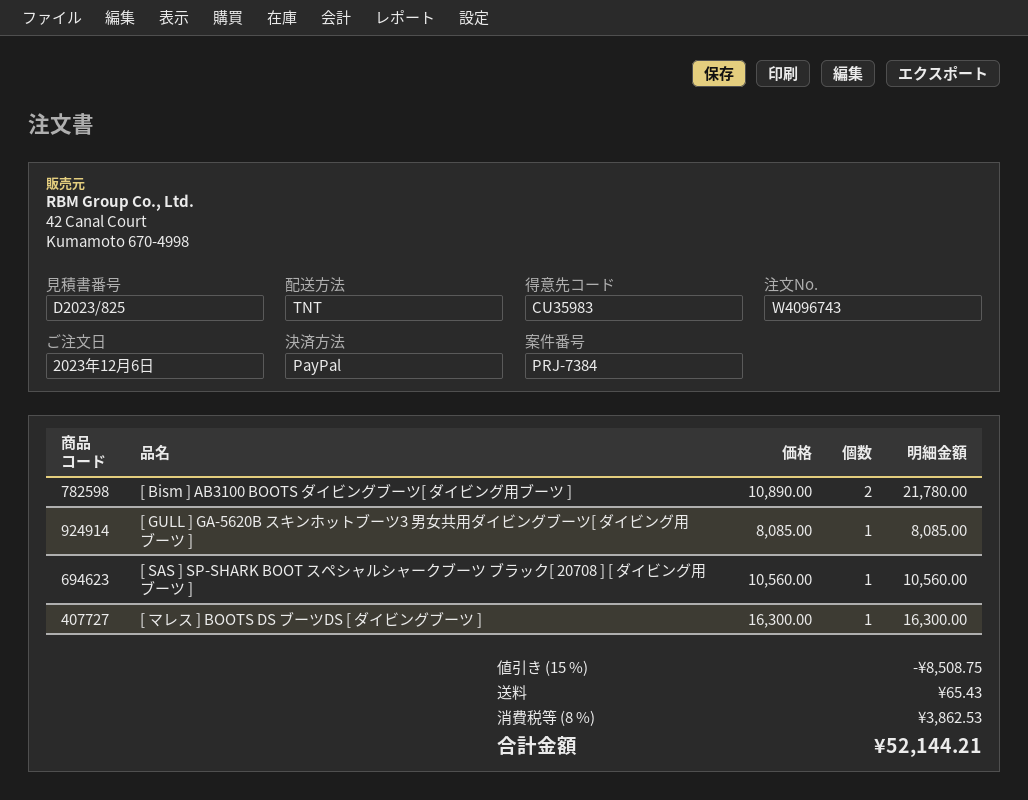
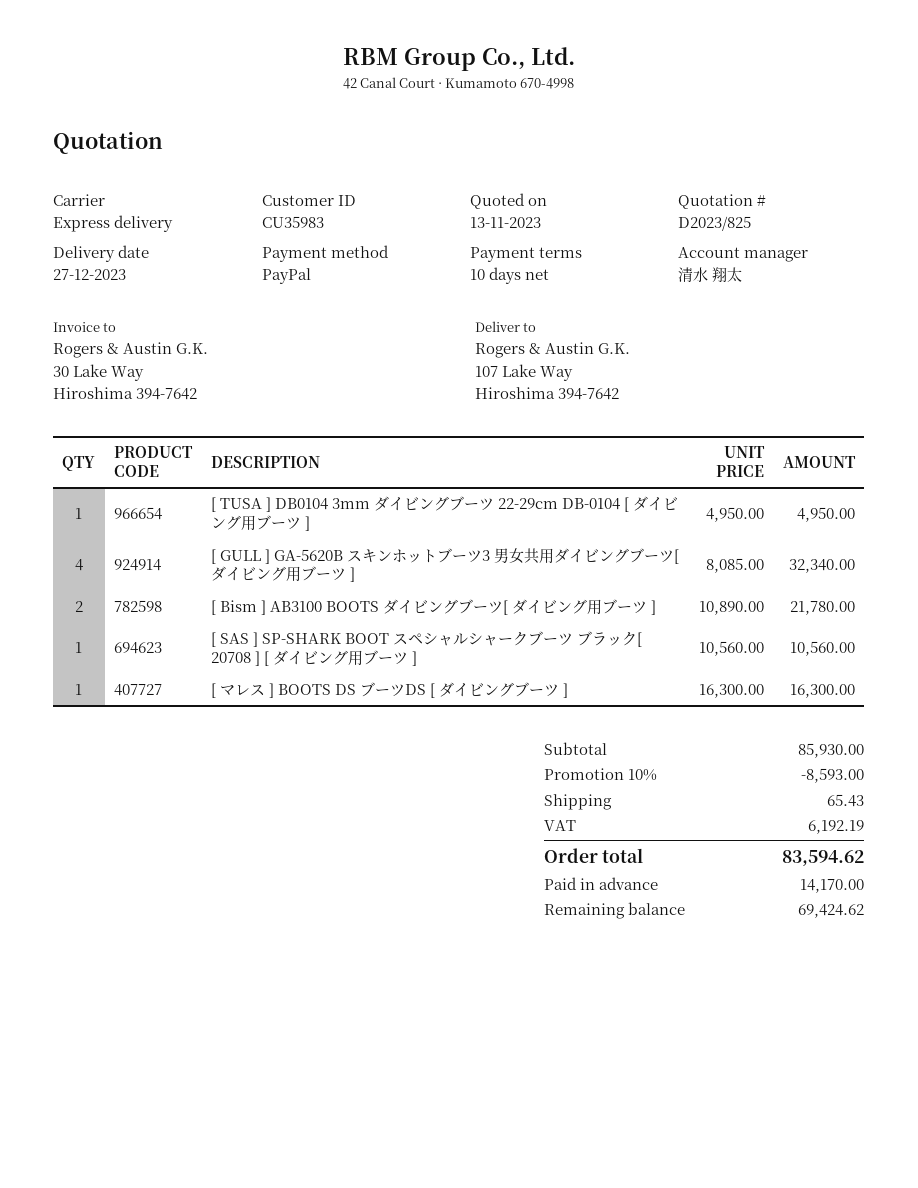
shipping method: TNT -> express
[ GULL ] GA-5620B スキンホットブーツ3 男女共用ダイビングブーツ[ ダイビング用ブーツ ]: 1 x 8085.00 = 8085.00 -> 4 x 8085.00 = 32340.00
[ TUSA ] DB0104 3mm ダイビングブーツ 22-29cm DB-0104 [ ダイビング用ブーツ ]: none -> 1 x 4950.00 = 4950.00
discount: 15% = 8508.75 -> 10% = 8593.00
tax: 3862.53 -> 6192.19
total: 52144.21 -> 83594.62

